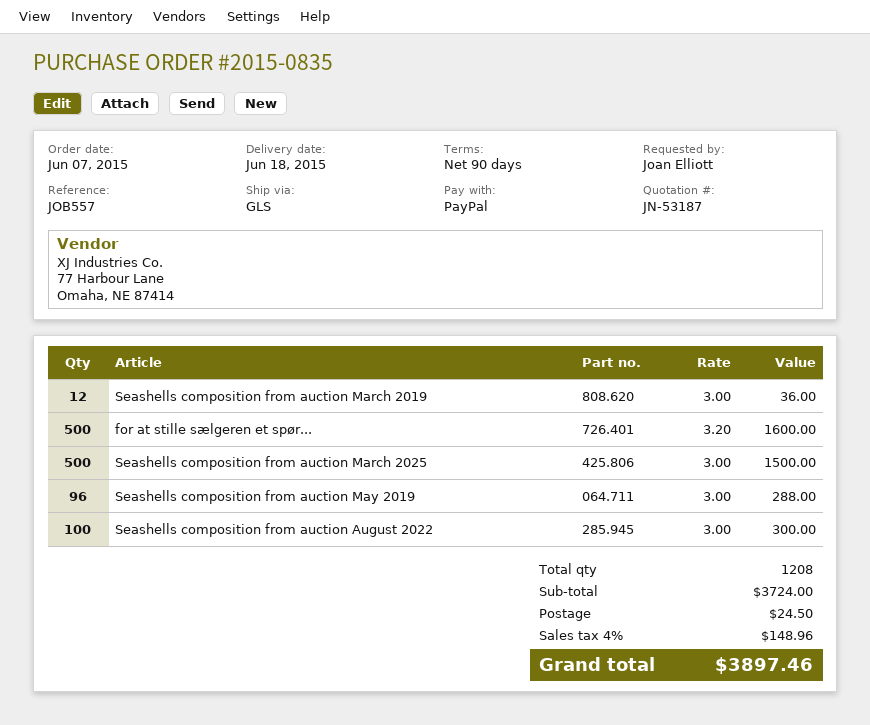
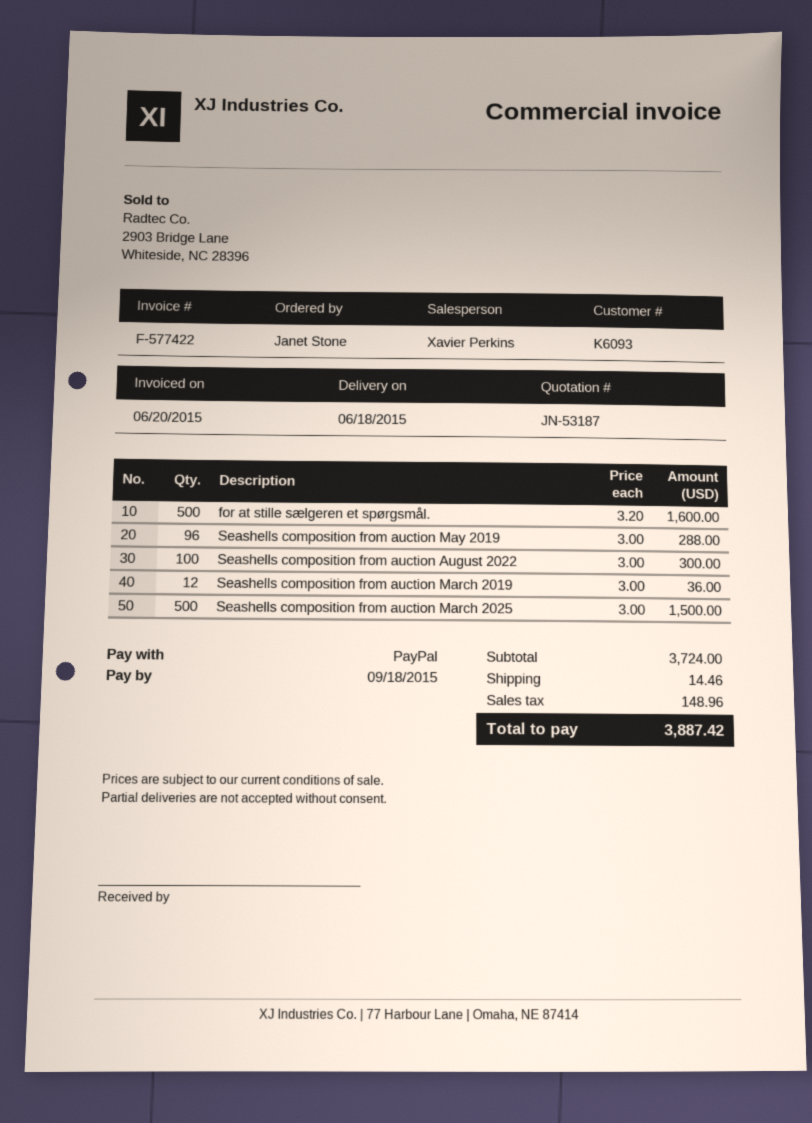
ordered by: Joan Elliott -> Janet Stone
shipping: 24.50 -> 14.46
total: 3897.46 -> 3887.42

